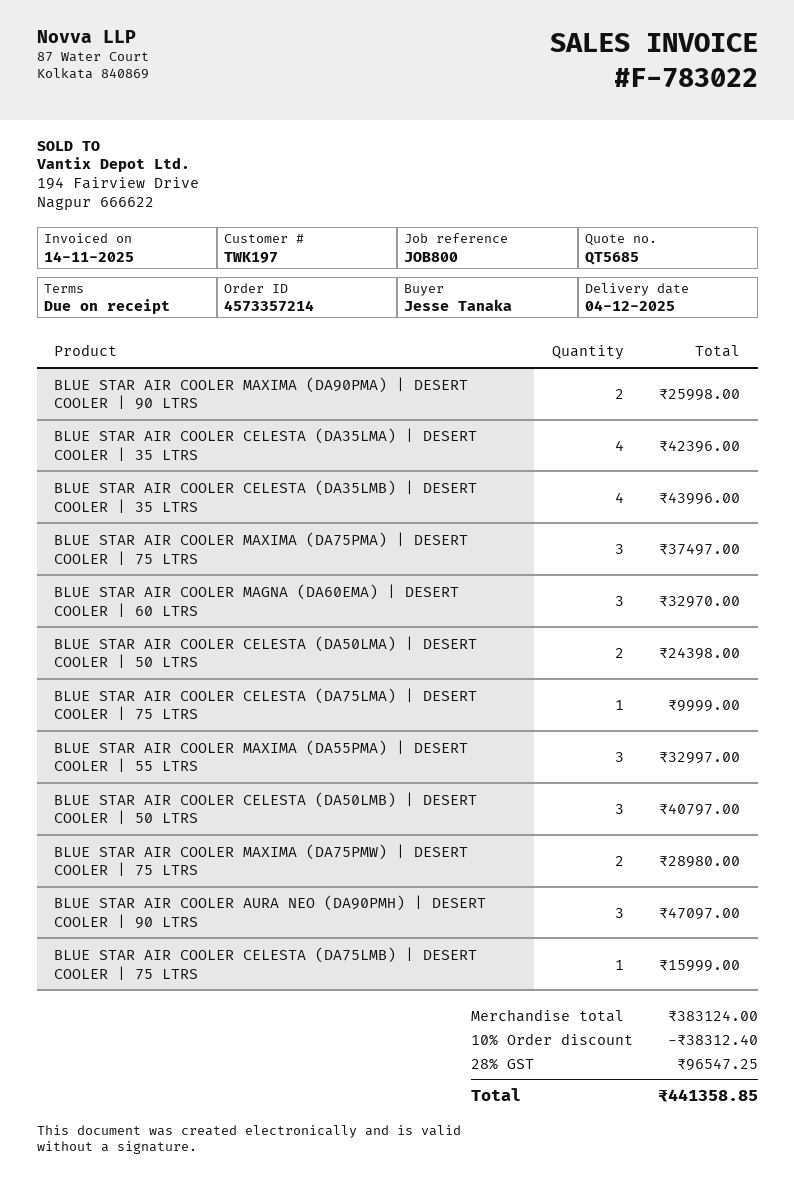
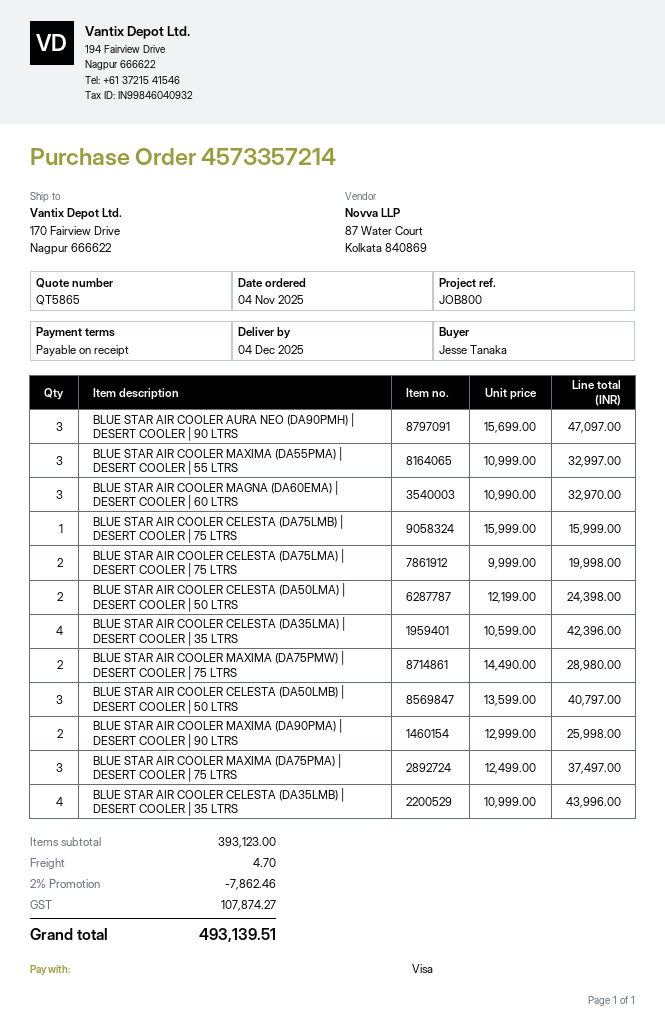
quote number: QT5685 -> QT5865
BLUE STAR AIR COOLER CELESTA (DA75LMA) | DESERT COOLER | 75 LTRS: 1 for 9999.00 -> 2 for 19998.00
subtotal: 383124.00 -> 393123.00
discount: 10% = 38312.40 -> 2% = 7862.46
shipping: none -> 4.70
tax: 96547.25 -> 107874.27
total: 441358.85 -> 493139.51

